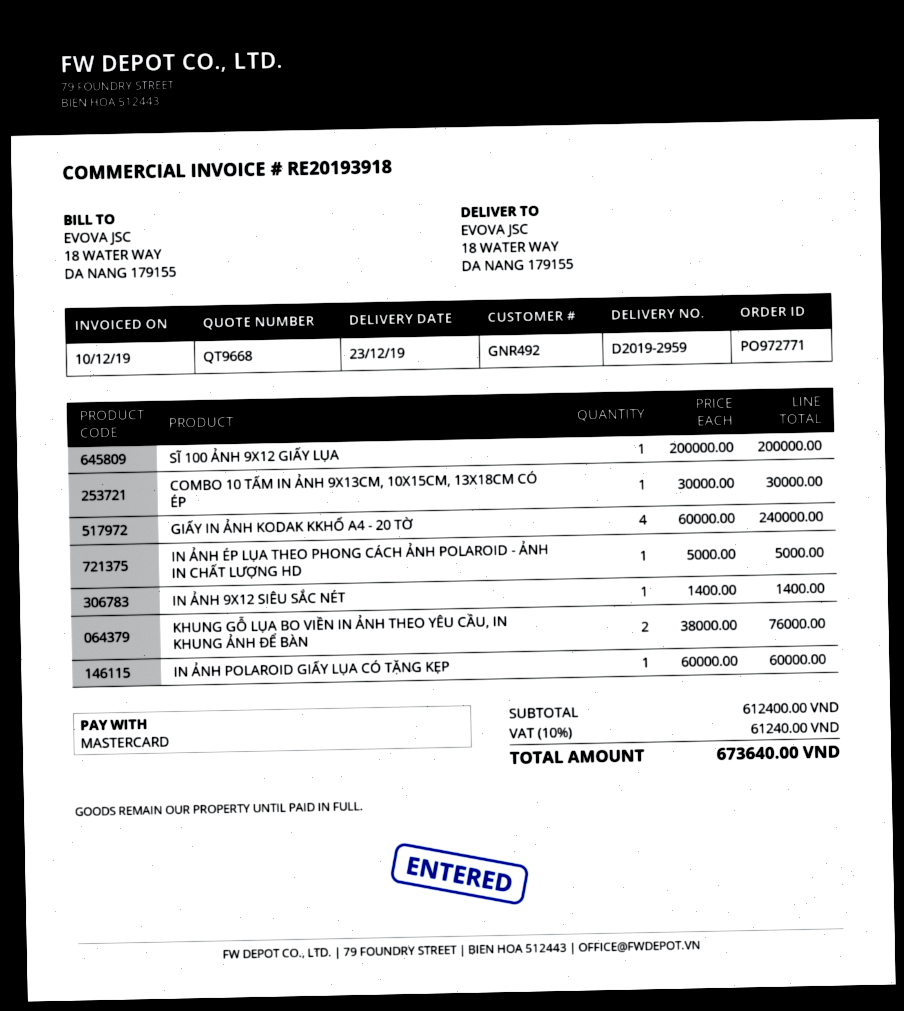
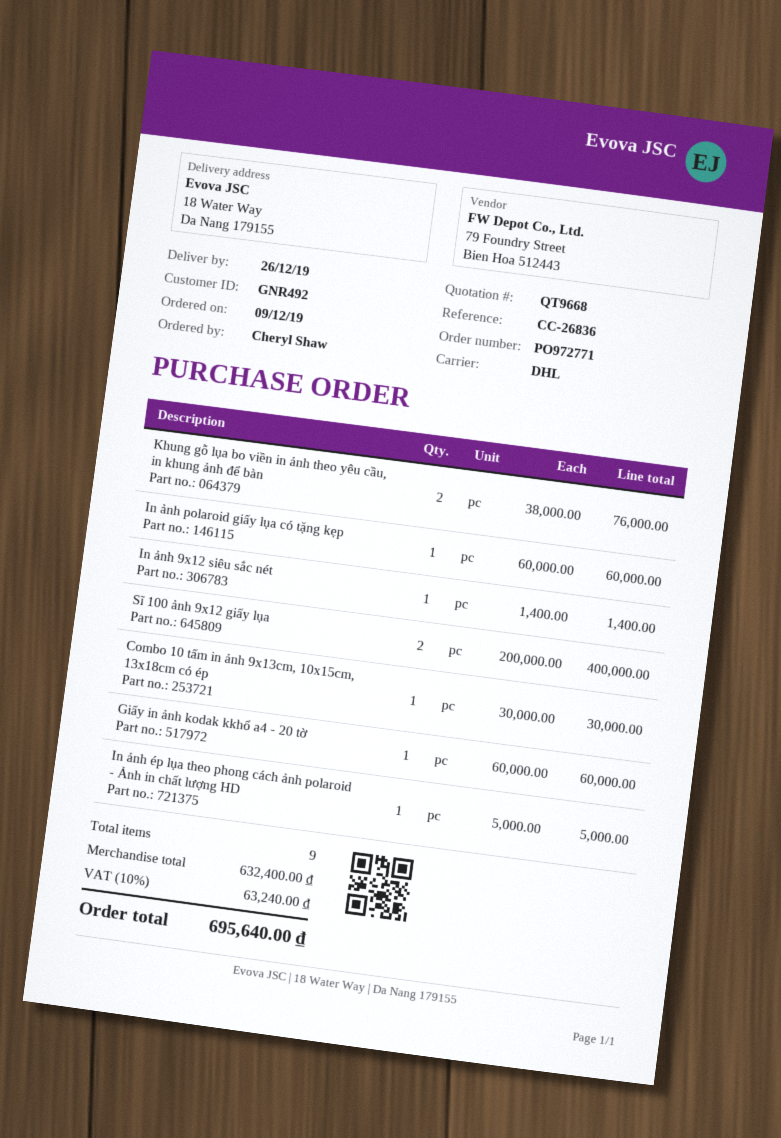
delivery date: 2019-12-23 -> 2019-12-26
SĨ 100 ẢNH 9X12 GIẤY LỤA: 1 x 200000.00 = 200000.00 -> 2 x 200000.00 = 400000.00
GIẤY IN ẢNH KODAK KKHỔ A4 - 20 TỜ: 4 x 60000.00 = 240000.00 -> 1 x 60000.00 = 60000.00
subtotal: 612400.00 -> 632400.00
tax: 10% = 61240.00 -> 10% = 63240.00
total: 673640.00 -> 695640.00

